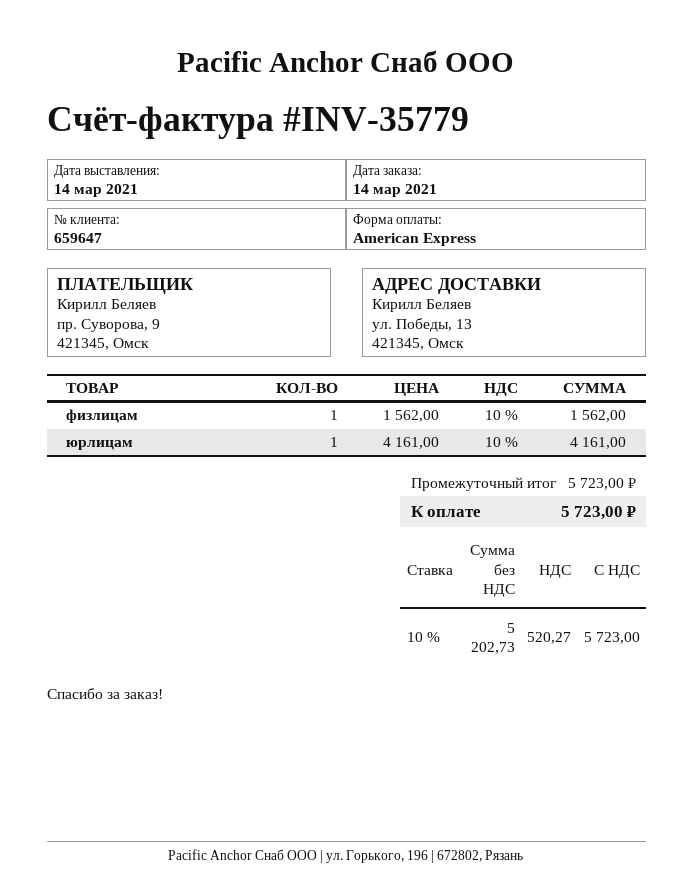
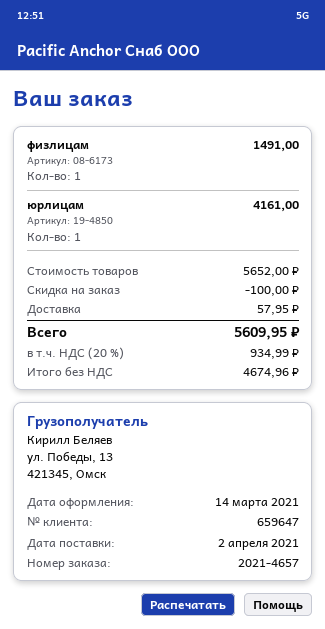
физлицам: 1 for 1562.00 -> 1 for 1491.00
subtotal: 5723.00 -> 5652.00
discount: none -> 100.00
shipping: none -> 57.95
net: 5202.73 -> 4674.96
tax: 10% = 520.27 -> 20% = 934.99
total: 5723.00 -> 5609.95

